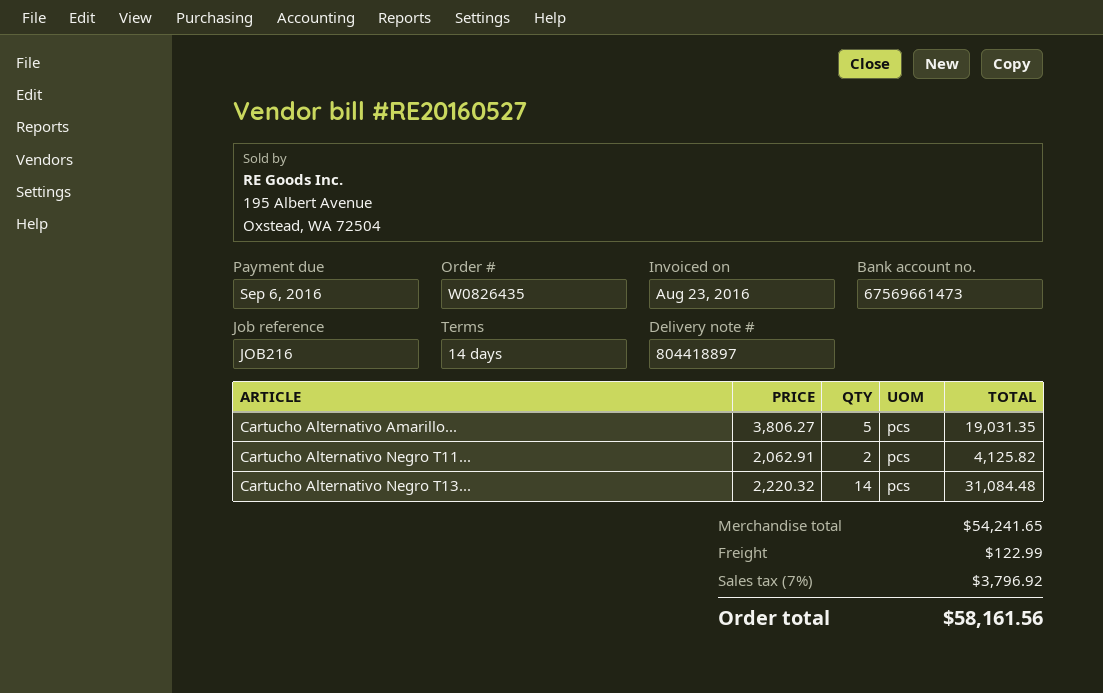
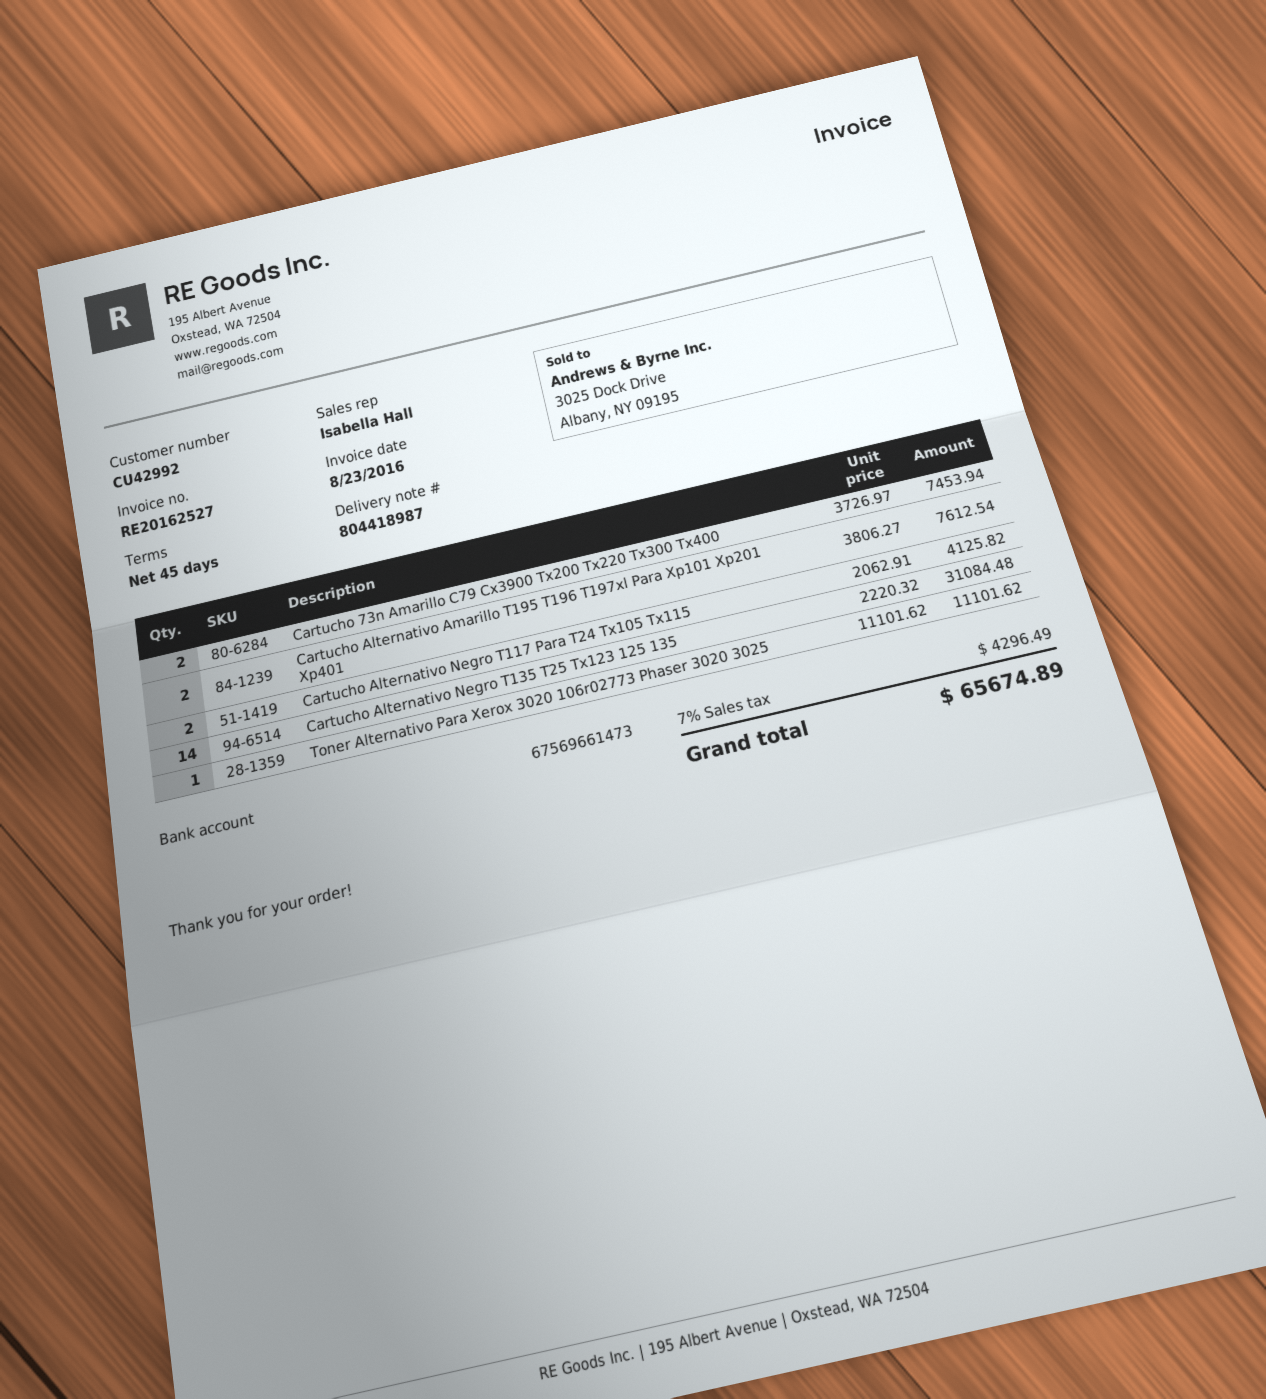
delivery note number: 804418897 -> 804418987
invoice number: RE20160527 -> RE20162527
payment terms: 14 days -> 45 days
Cartucho Alternativo Amarillo...: 5 x 3806.27 = 19031.35 -> 2 x 3806.27 = 7612.54
Cartucho 73n Amarillo C79 Cx3900 Tx200 Tx220 Tx300 Tx400: none -> 2 x 3726.97 = 7453.94
Toner Alternativo Para Xerox 3020 106r02773 Phaser 3020 3025: none -> 1 x 11101.62 = 11101.62
shipping: 122.99 -> none
tax: 7% = 3796.92 -> 7% = 4296.49
total: 58161.56 -> 65674.89

